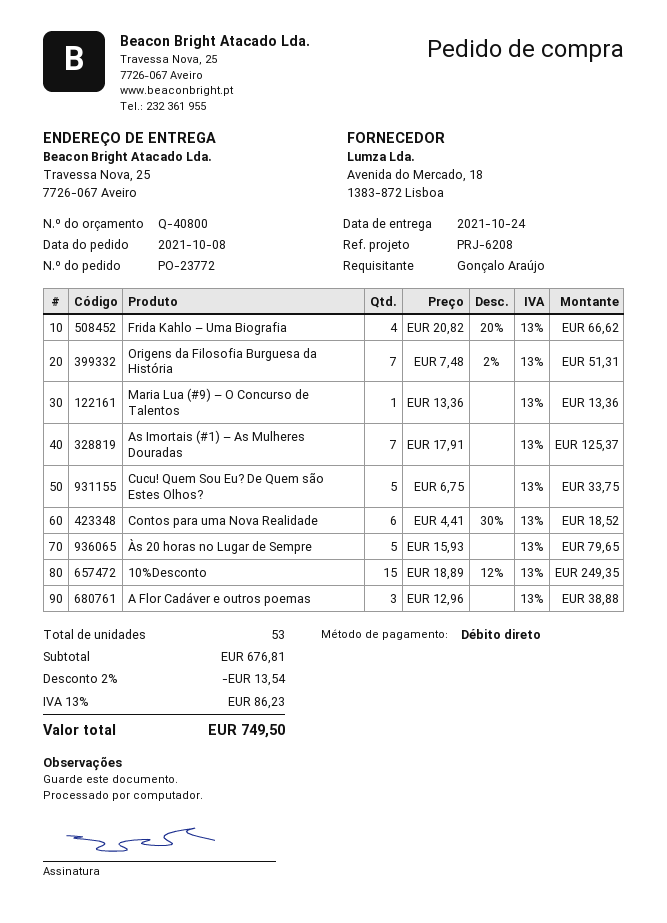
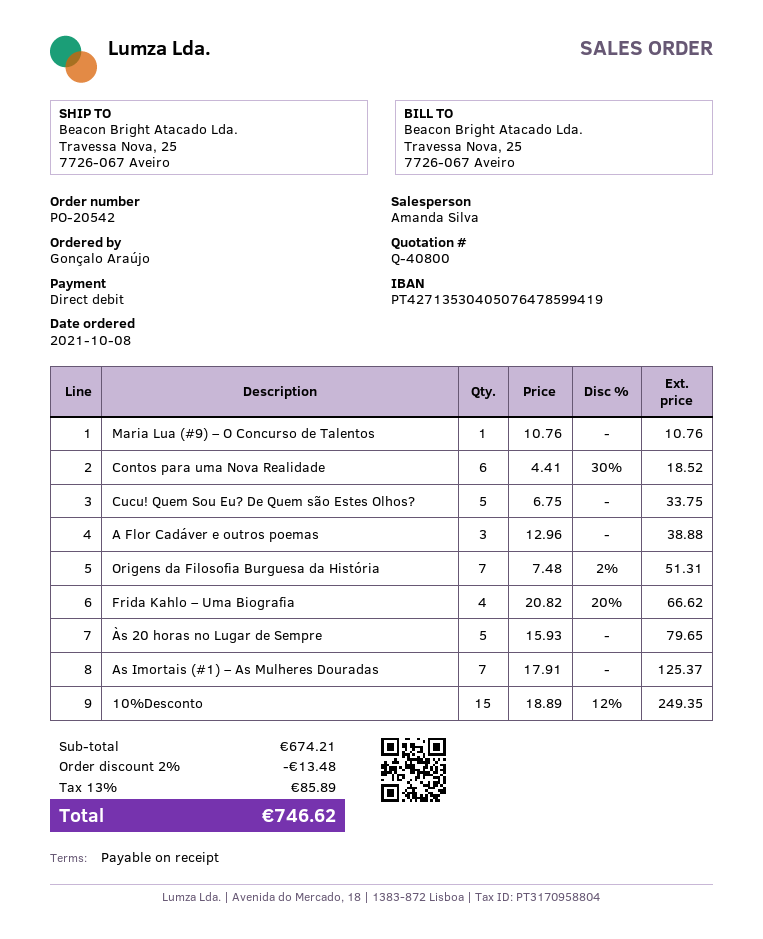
order number: PO-23772 -> PO-20542
Maria Lua (#9) – O Concurso de Talentos: 1 x 13.36 = 13.36 -> 1 x 10.76 = 10.76
subtotal: 676.81 -> 674.21
discount: 2% = 13.54 -> 2% = 13.48
tax: 13% = 86.23 -> 13% = 85.89
total: 749.50 -> 746.62

